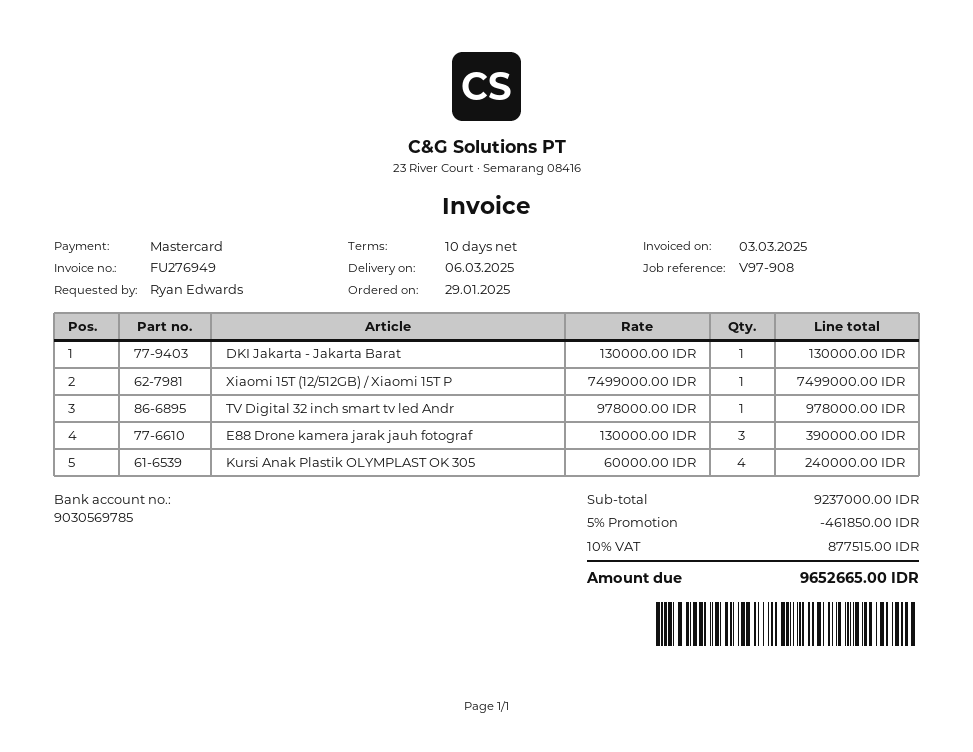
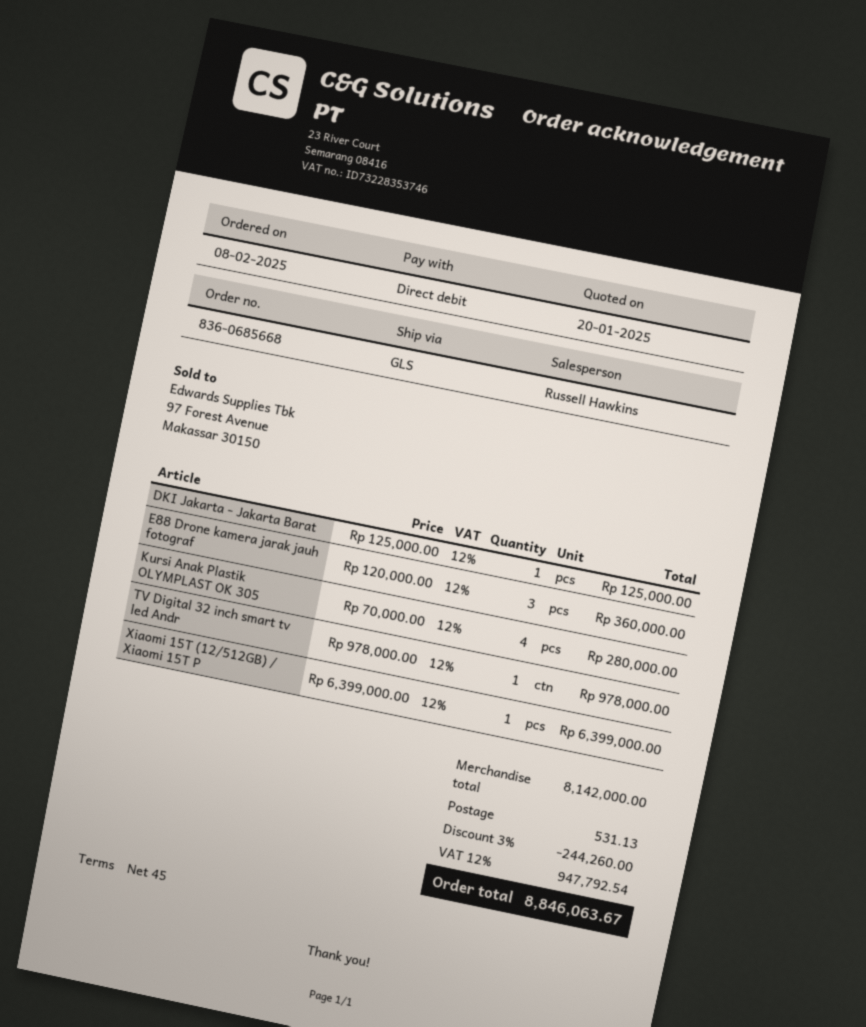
order date: 2025-01-29 -> 2025-02-08
payment terms: 10 days -> 45 days
payment method: Mastercard -> direct debit
DKI Jakarta - Jakarta Barat: 1 x 130000.00 = 130000.00 -> 1 x 125000.00 = 125000.00
Xiaomi 15T (12/512GB) / Xiaomi 15T P: 1 x 7499000.00 = 7499000.00 -> 1 x 6399000.00 = 6399000.00
E88 Drone kamera jarak jauh fotograf: 3 x 130000.00 = 390000.00 -> 3 x 120000.00 = 360000.00
Kursi Anak Plastik OLYMPLAST OK 305: 4 x 60000.00 = 240000.00 -> 4 x 70000.00 = 280000.00
subtotal: 9237000.00 -> 8142000.00
discount: 5% = 461850.00 -> 3% = 244260.00
shipping: none -> 531.13
tax: 10% = 877515.00 -> 12% = 947792.54
total: 9652665.00 -> 8846063.67

